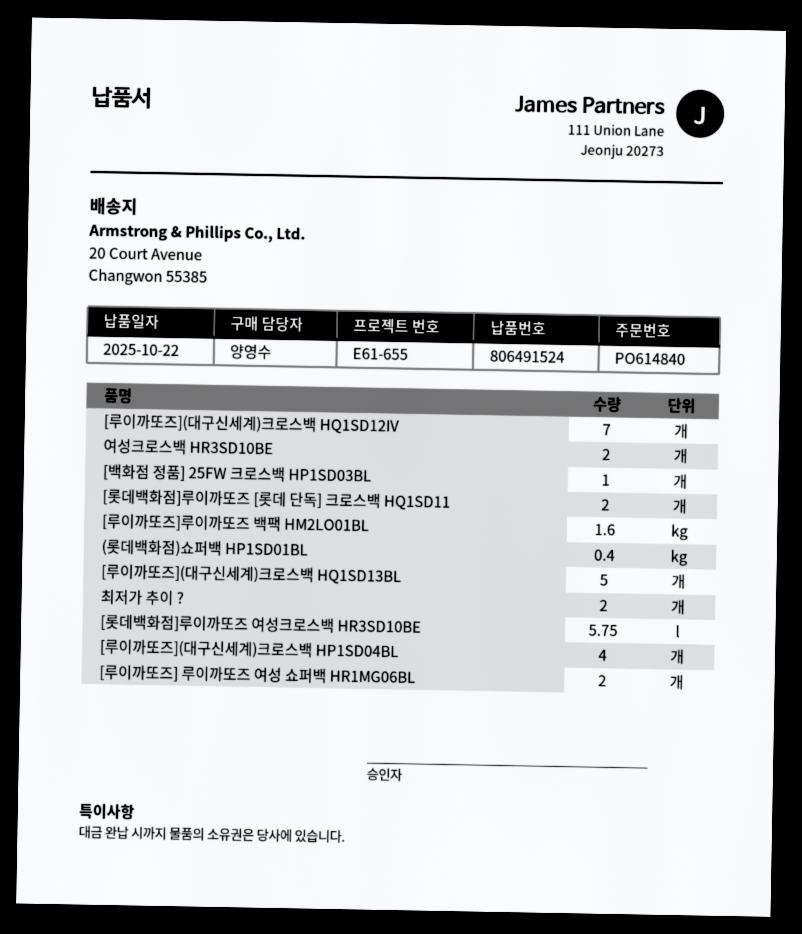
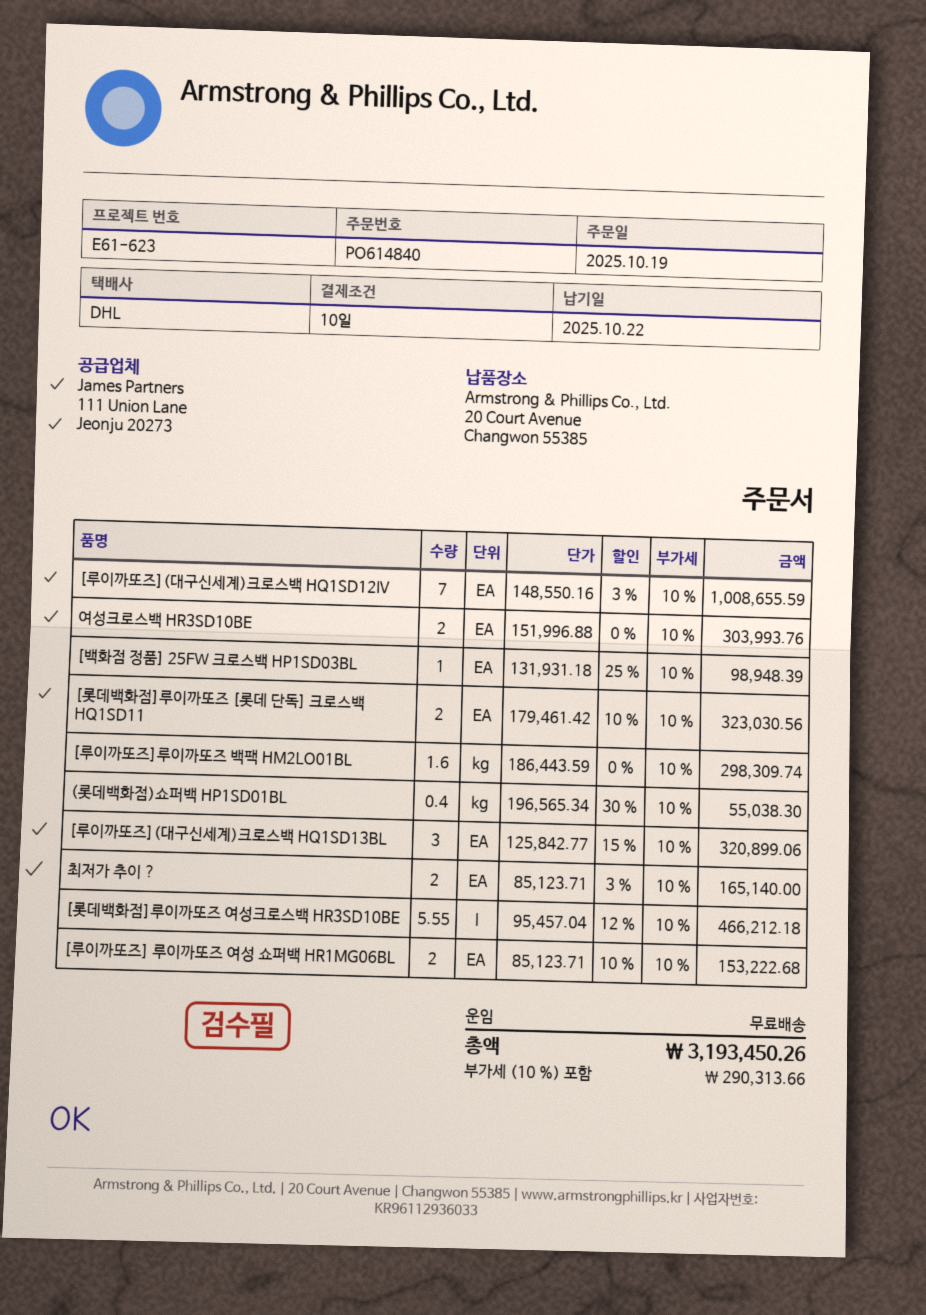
reference: E61-655 -> E61-623
[루이까또즈](대구신세계)크로스백 HQ1SD13BL: 5 -> 3
[롯데백화점]루이까또즈 여성크로스백 HR3SD10BE: 5.75 -> 5.55
[루이까또즈](대구신세계)크로스백 HP1SD04BL: 4 -> none

